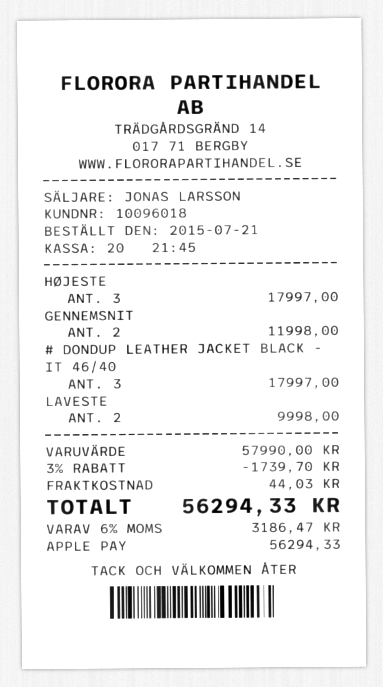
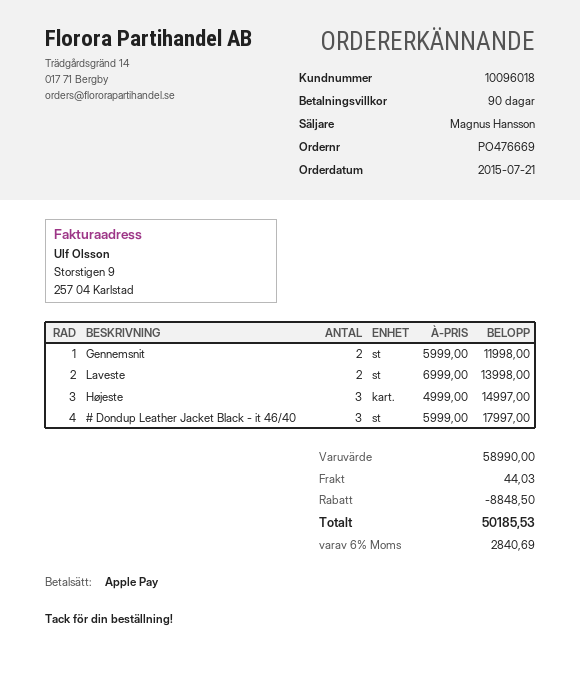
sales rep: JONAS LARSSON -> Magnus Hansson
HØJESTE: 3 for 17997.00 -> 3 for 14997.00
LAVESTE: 2 for 9998.00 -> 2 for 13998.00
subtotal: 57990.00 -> 58990.00
discount: 1739.70 -> 8848.50
tax: 6% = 3186.47 -> 6% = 2840.69
total: 56294.33 -> 50185.53

